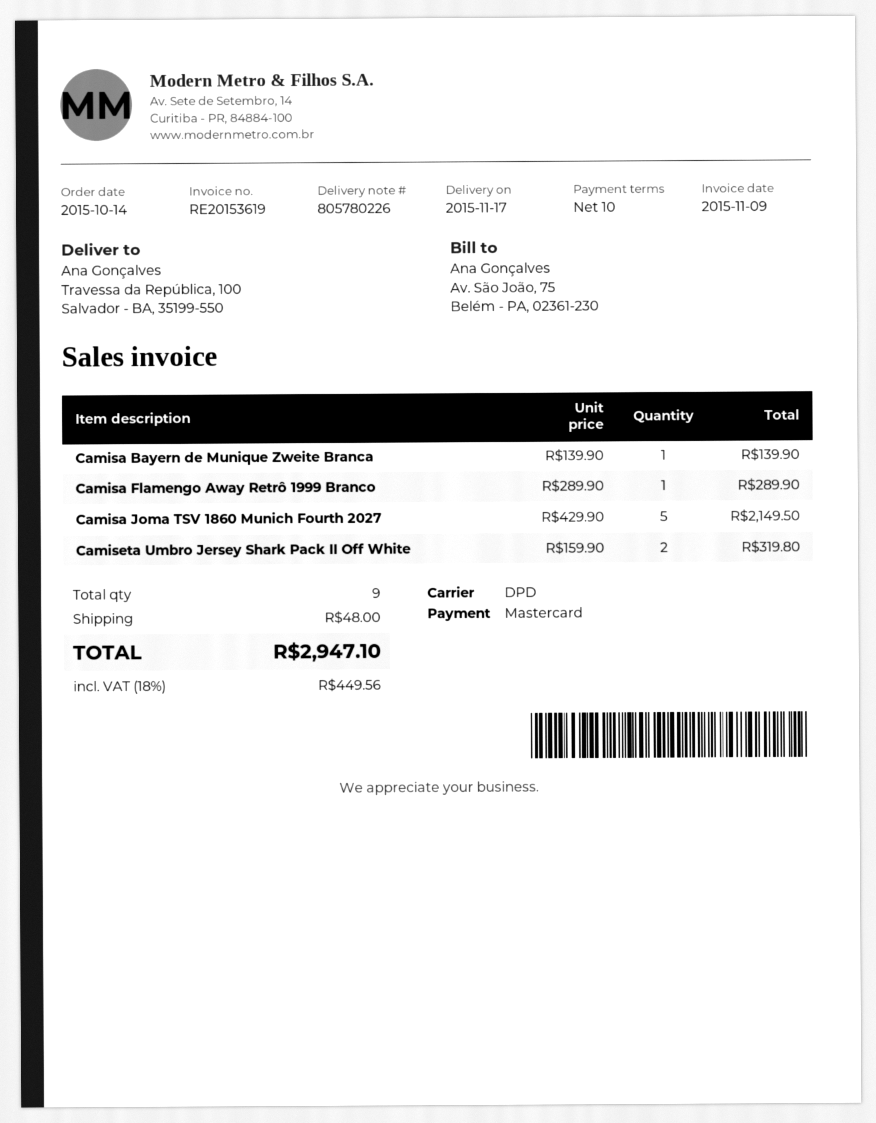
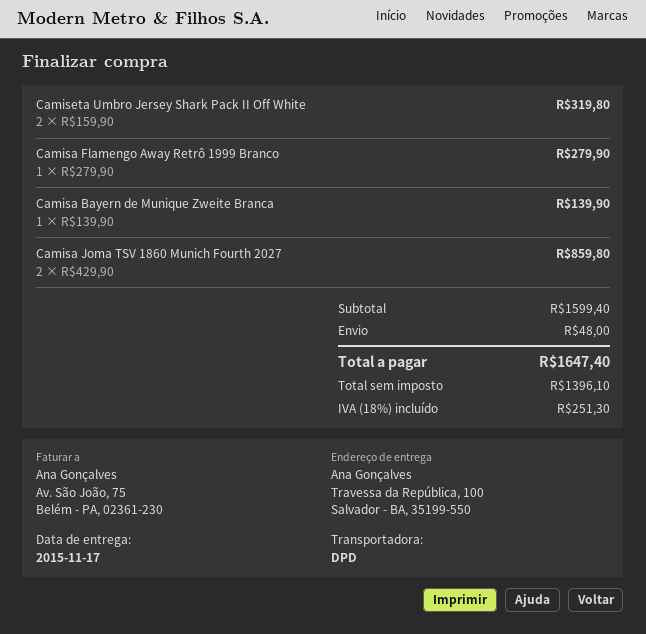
Camisa Flamengo Away Retrô 1999 Branco: 1 x 289.90 = 289.90 -> 1 x 279.90 = 279.90
Camisa Joma TSV 1860 Munich Fourth 2027: 5 x 429.90 = 2149.50 -> 2 x 429.90 = 859.80
tax: 18% = 449.56 -> 18% = 251.30
total: 2947.10 -> 1647.40

